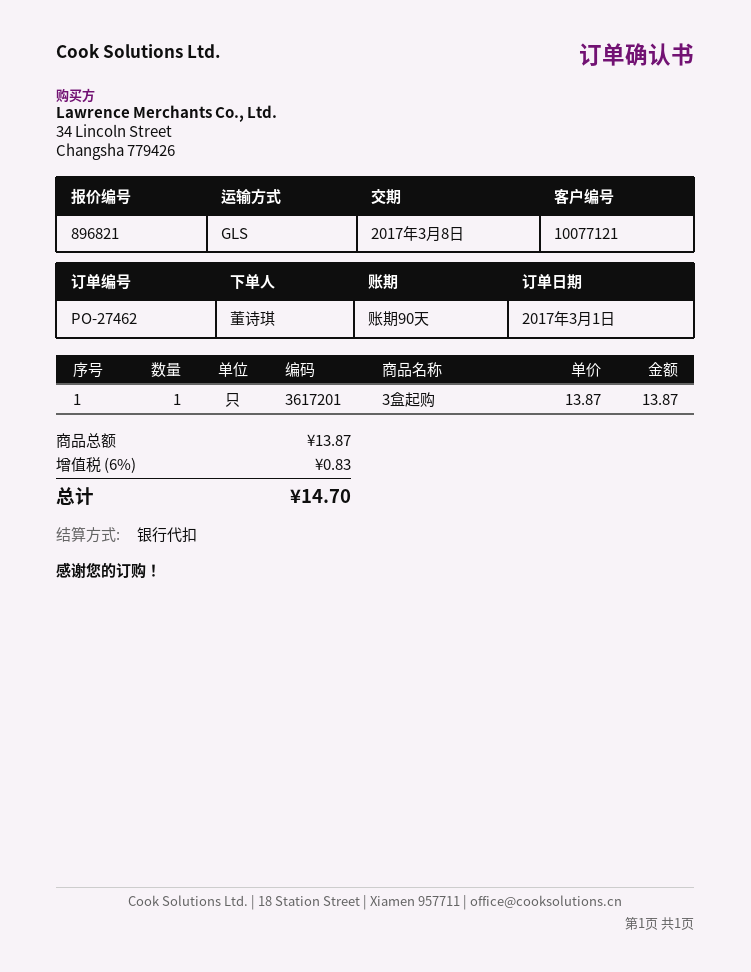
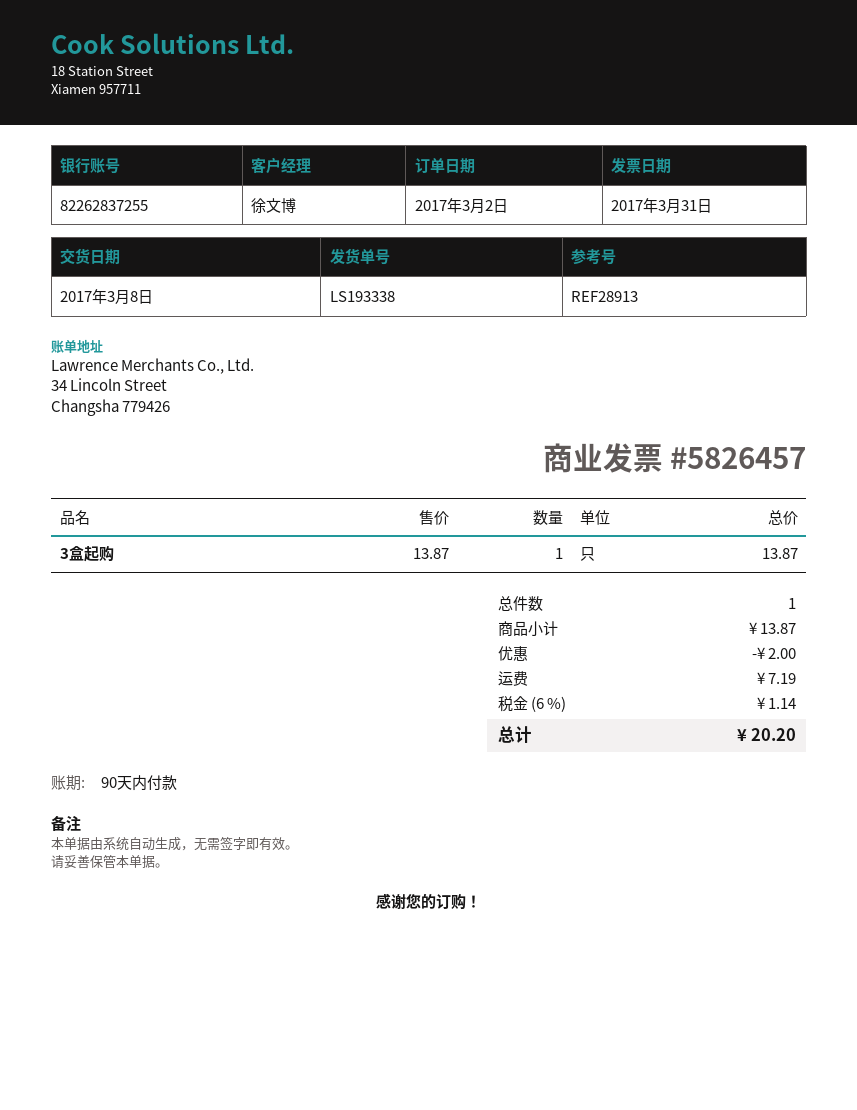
order date: 2017-03-01 -> 2017-03-02
discount: none -> 2.00
shipping: none -> 7.19
tax: 6% = 0.83 -> 6% = 1.14
total: 14.70 -> 20.20

